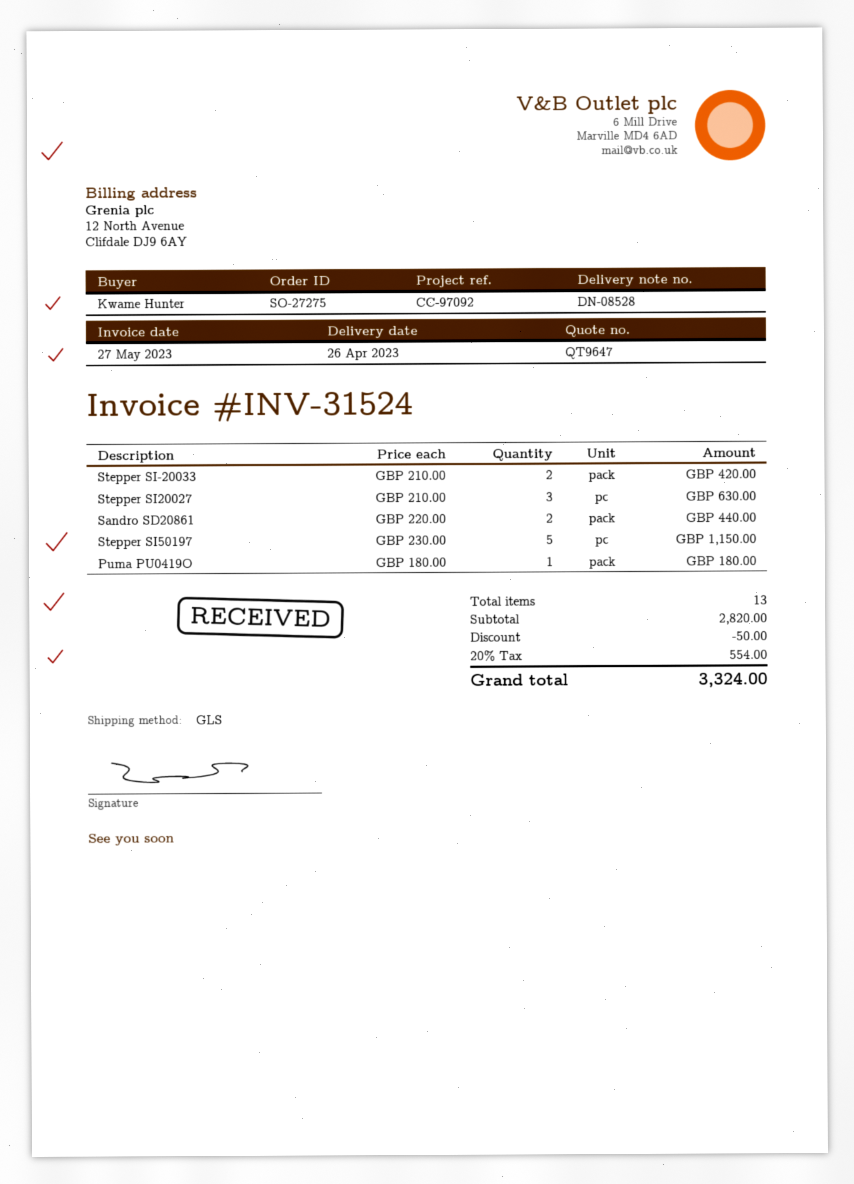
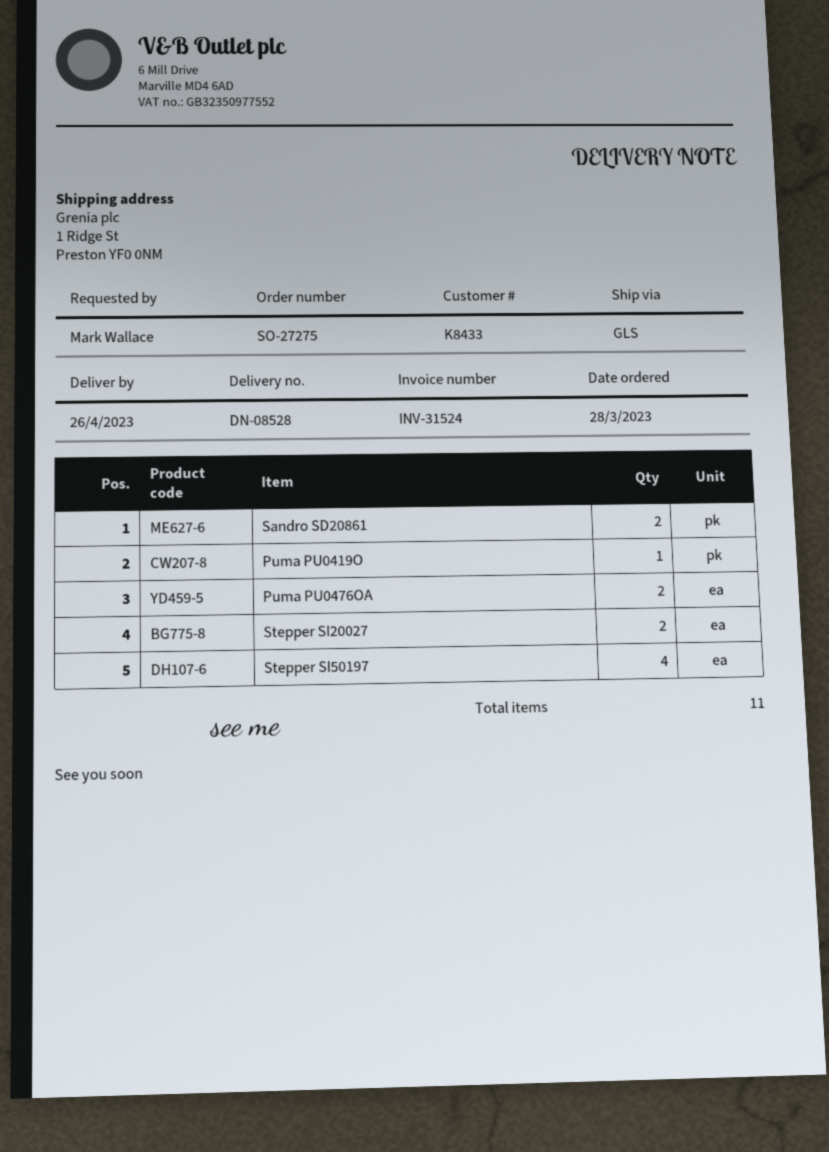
ordered by: Kwame Hunter -> Mark Wallace
Stepper SI-20033: 2 -> none
Stepper SI20027: 3 -> 2
Stepper SI50197: 5 -> 4
Puma PU0476OA: none -> 2
total quantity: 13 -> 11

